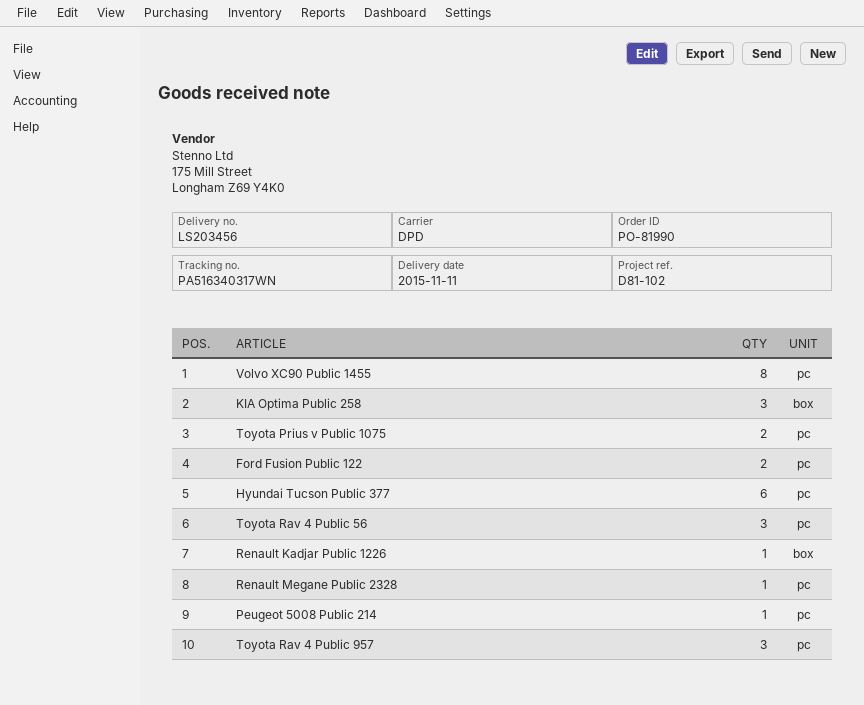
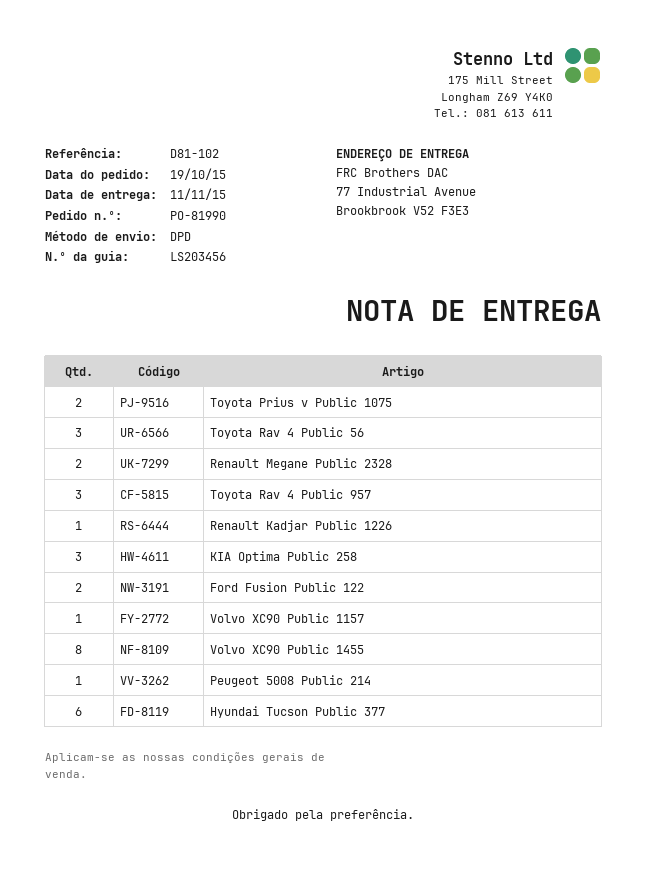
Renault Megane Public 2328: 1 -> 2
Volvo XC90 Public 1157: none -> 1

